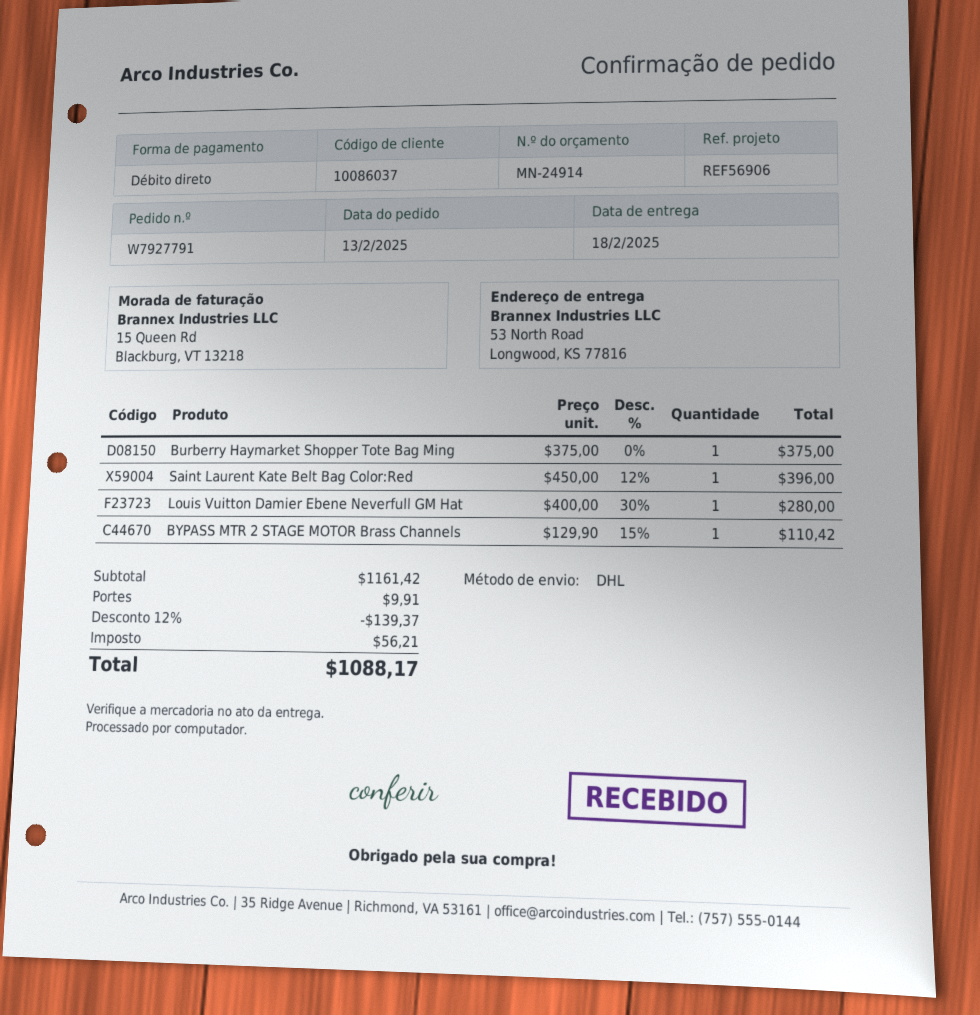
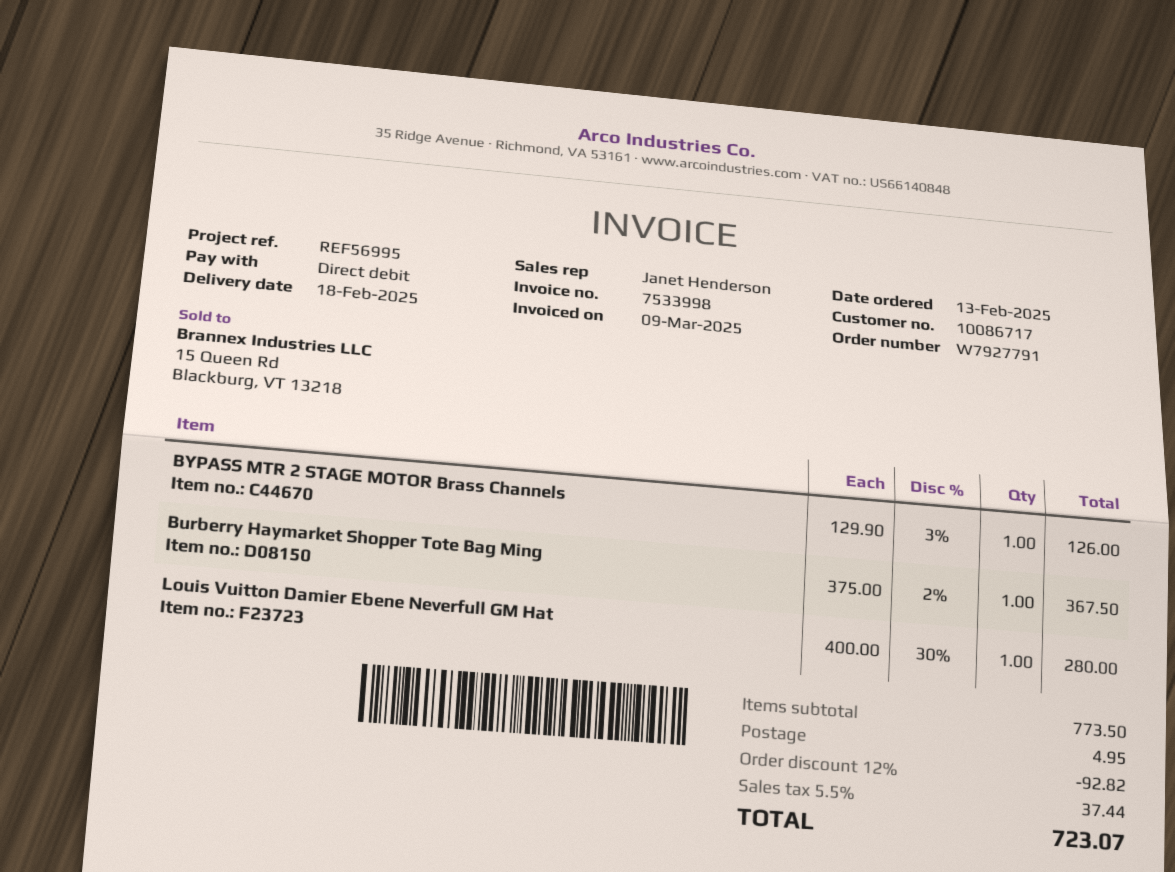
customer number: 10086037 -> 10086717
reference: REF56906 -> REF56995
Burberry Haymarket Shopper Tote Bag Ming: 1 x 375.00 = 375.00 -> 1 x 375.00 - 2% = 367.50
Saint Laurent Kate Belt Bag Color:Red: 1 x 450.00 - 12% = 396.00 -> none
BYPASS MTR 2 STAGE MOTOR Brass Channels: 1 x 129.90 - 15% = 110.42 -> 1 x 129.90 - 3% = 126.00
subtotal: 1161.42 -> 773.50
discount: 12% = 139.37 -> 12% = 92.82
shipping: 9.91 -> 4.95
tax: 56.21 -> 37.44
total: 1088.17 -> 723.07

